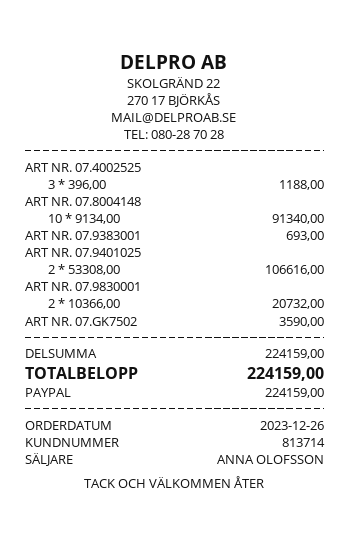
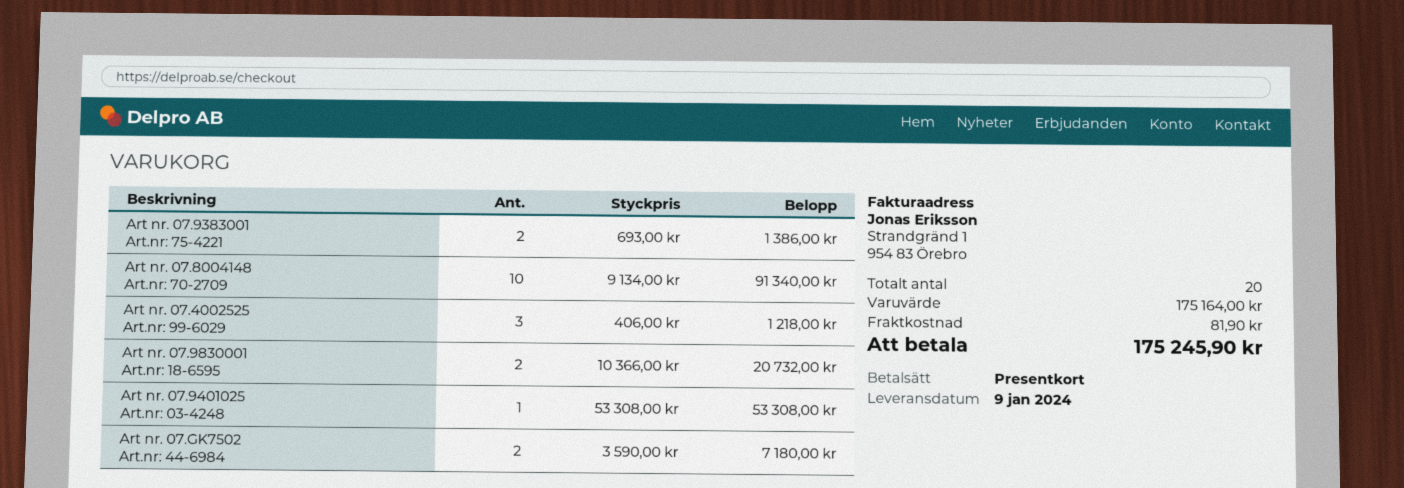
payment method: PayPal -> gift card
ART NR. 07.4002525: 3 x 396.00 = 1188.00 -> 3 x 406.00 = 1218.00
ART NR. 07.9383001: 1 x 693.00 = 693.00 -> 2 x 693.00 = 1386.00
ART NR. 07.9401025: 2 x 53308.00 = 106616.00 -> 1 x 53308.00 = 53308.00
ART NR. 07.GK7502: 1 x 3590.00 = 3590.00 -> 2 x 3590.00 = 7180.00
subtotal: 224159.00 -> 175164.00
shipping: none -> 81.90
total: 224159.00 -> 175245.90

